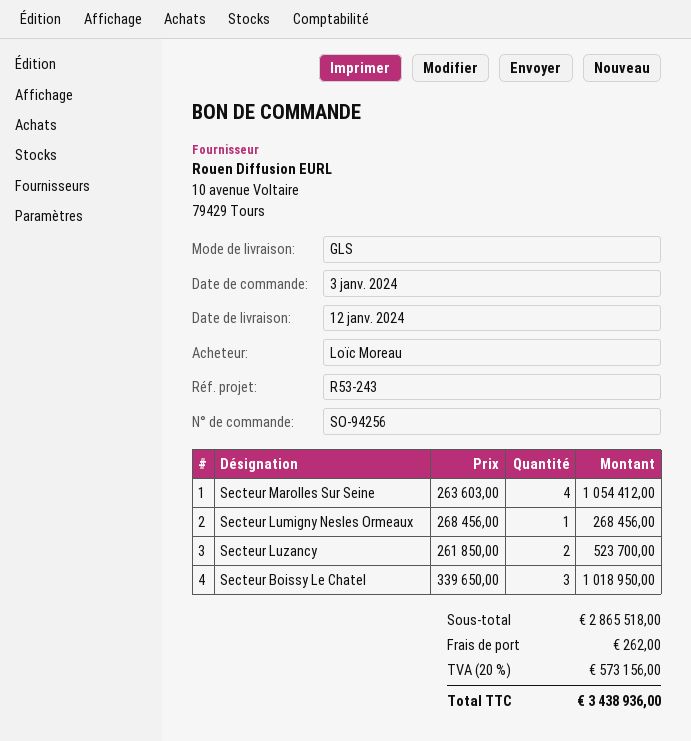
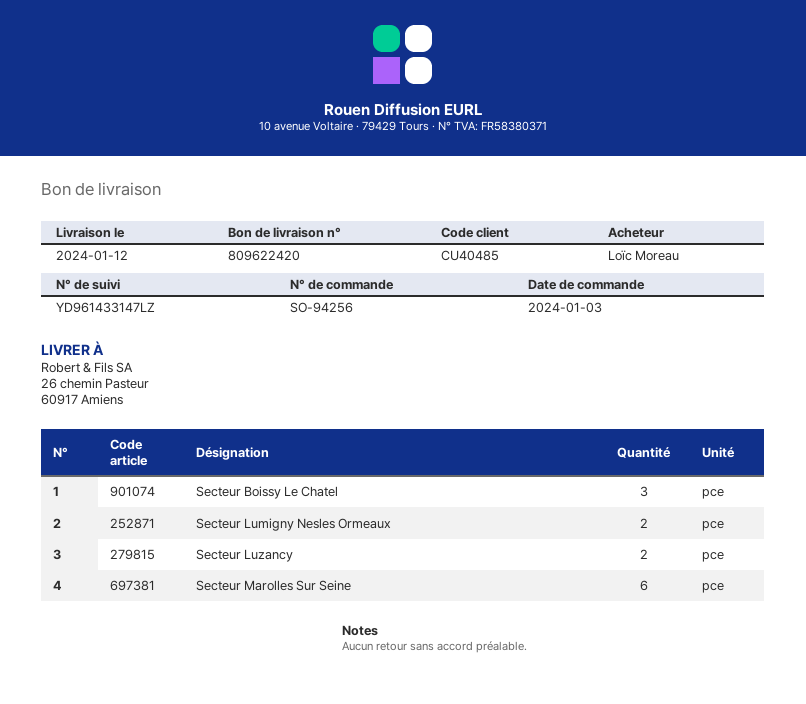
Secteur Marolles Sur Seine: 4 -> 6
Secteur Lumigny Nesles Ormeaux: 1 -> 2

